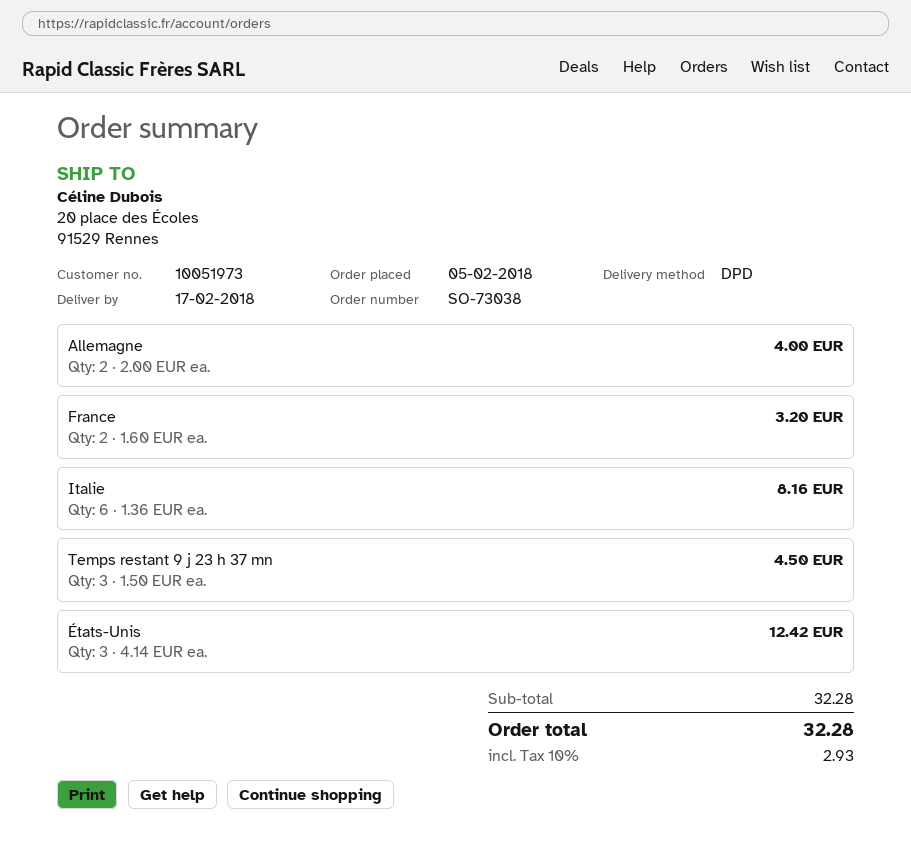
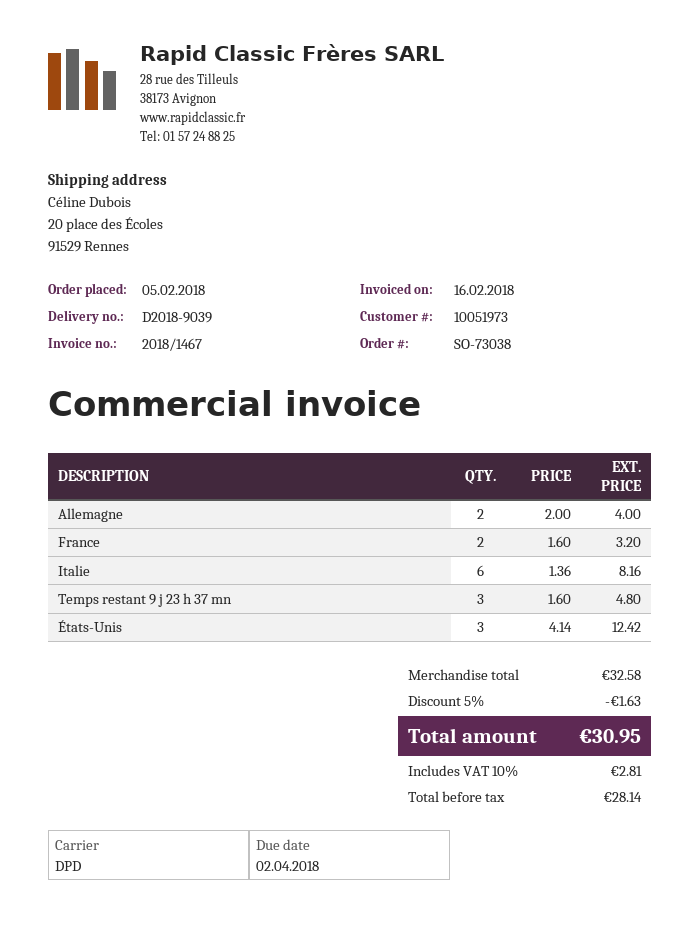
Temps restant 9 j 23 h 37 mn: 3 x 1.50 = 4.50 -> 3 x 1.60 = 4.80
subtotal: 32.28 -> 32.58
discount: none -> 5% = 1.63
tax: 10% = 2.93 -> 10% = 2.81
total: 32.28 -> 30.95

